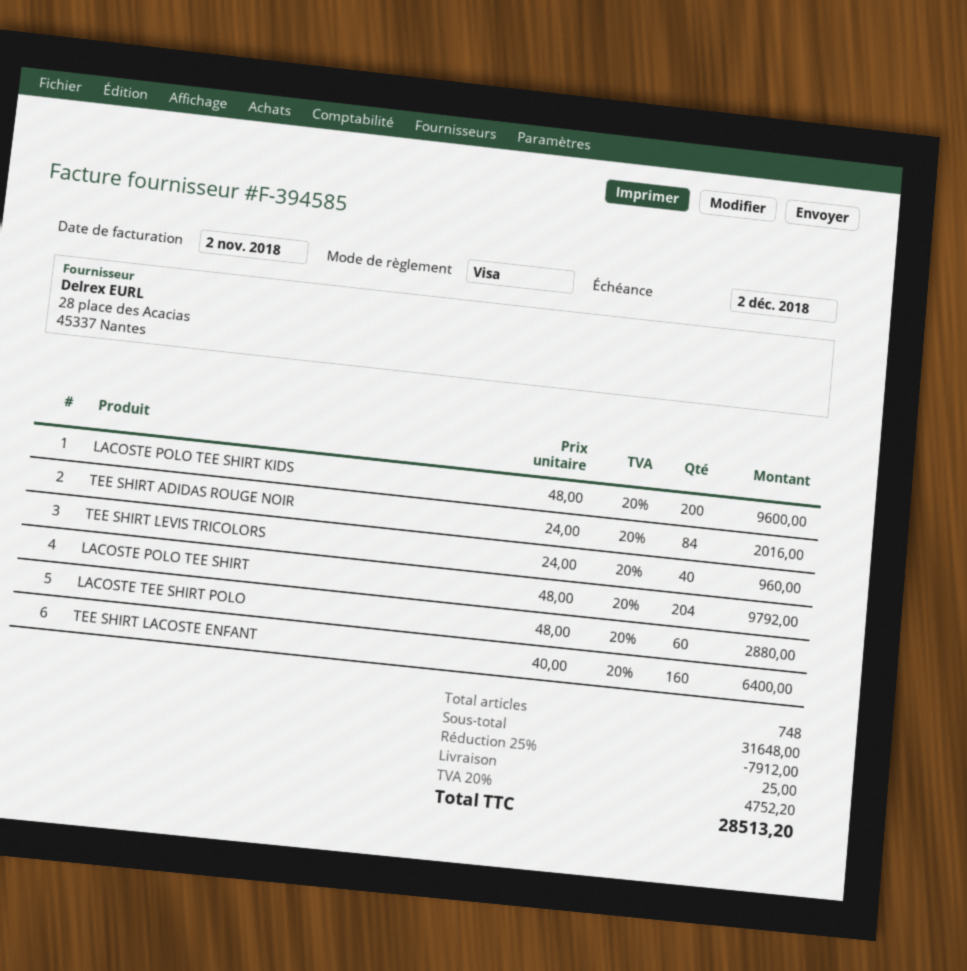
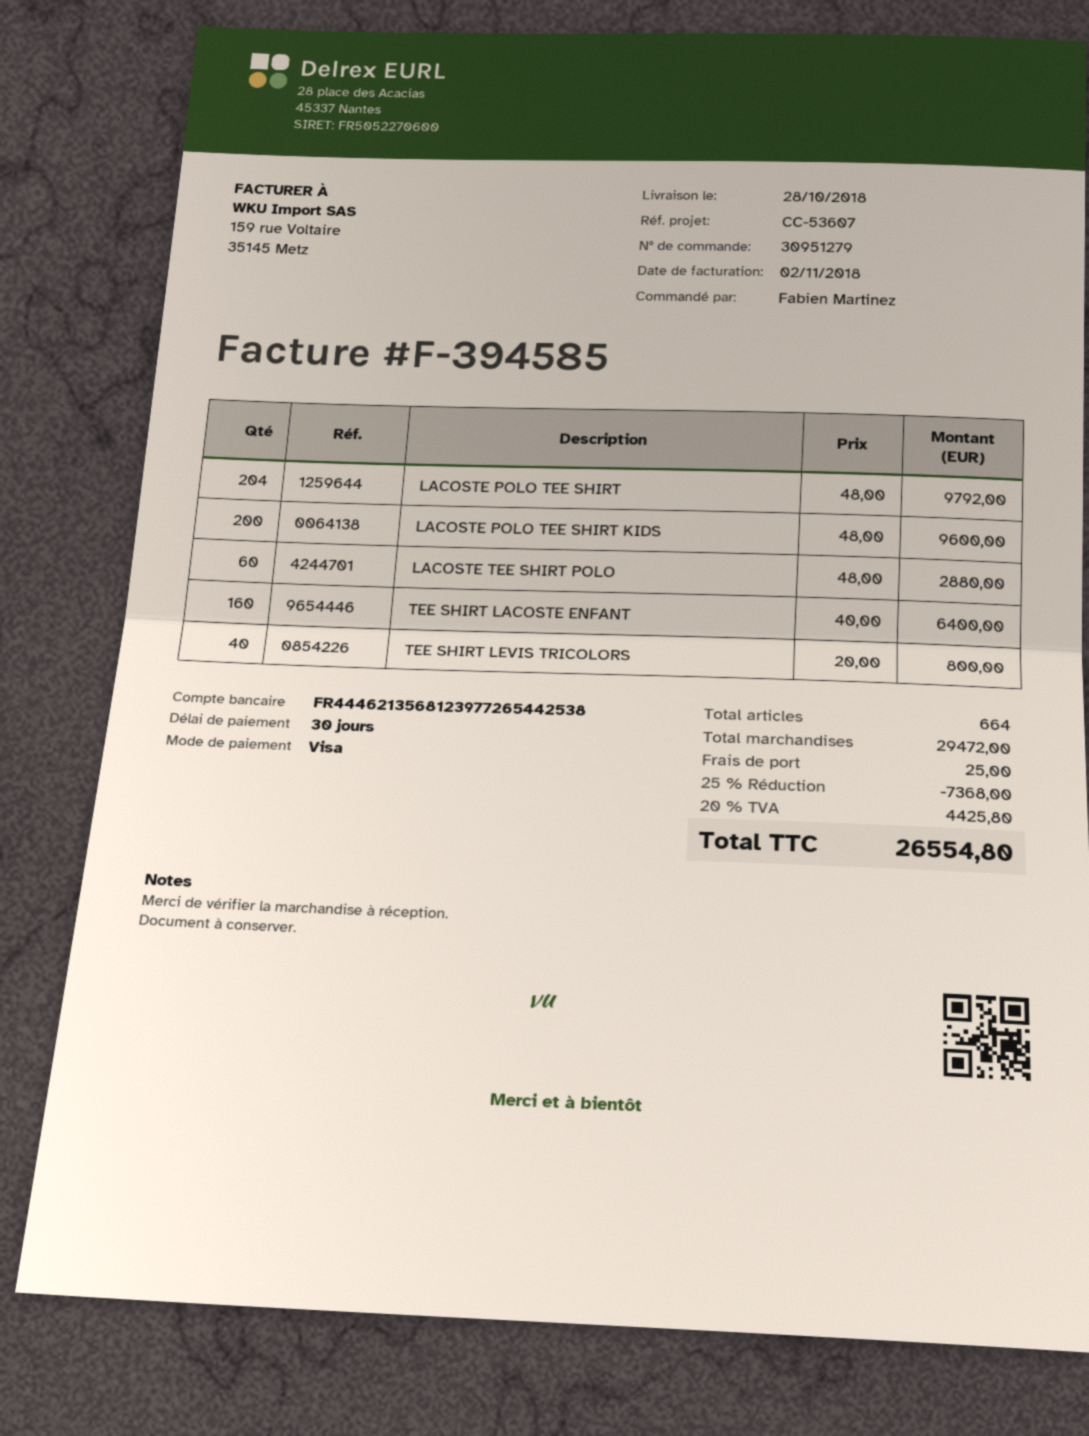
TEE SHIRT ADIDAS ROUGE NOIR: 84 x 24.00 = 2016.00 -> none
TEE SHIRT LEVIS TRICOLORS: 40 x 24.00 = 960.00 -> 40 x 20.00 = 800.00
total quantity: 748 -> 664
subtotal: 31648.00 -> 29472.00
discount: 25% = 7912.00 -> 25% = 7368.00
tax: 20% = 4752.20 -> 20% = 4425.80
total: 28513.20 -> 26554.80

